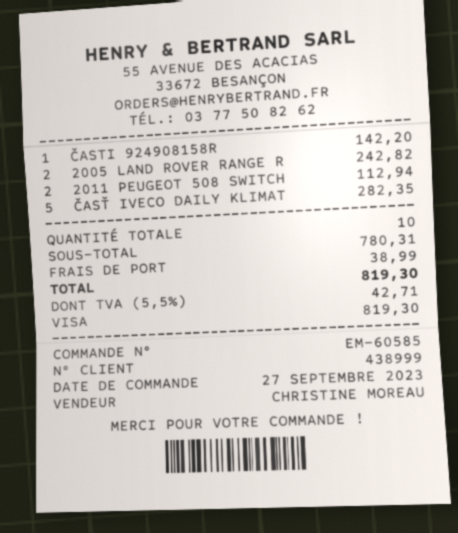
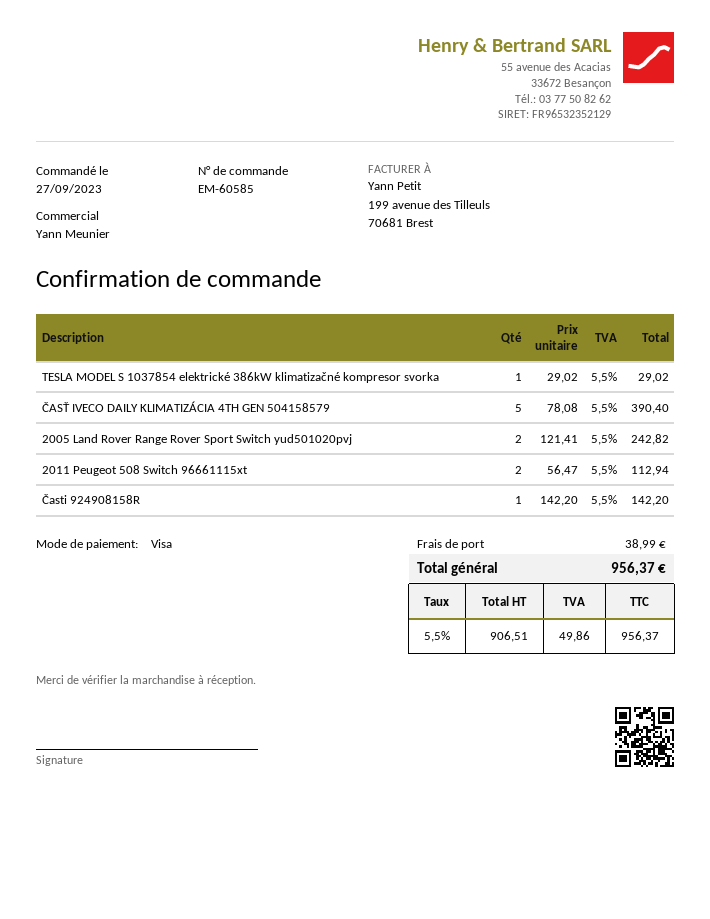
sales rep: CHRISTINE MOREAU -> Yann Meunier
ČASŤ IVECO DAILY KLIMAT: 5 for 282.35 -> 5 for 390.40
TESLA MODEL S 1037854 elektrické 386kW klimatizačné kompresor svorka: none -> 1 for 29.02
tax: 5.5% = 42.71 -> 5.5% = 49.86
total: 819.30 -> 956.37

